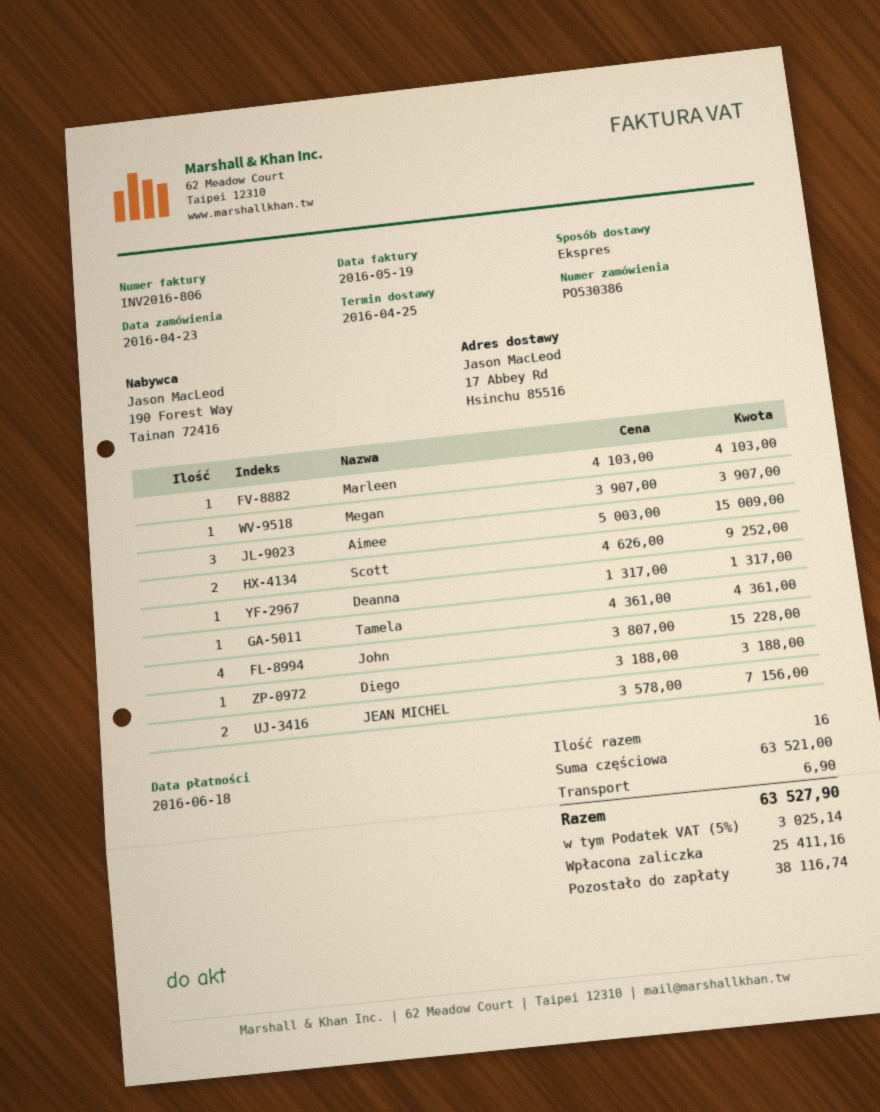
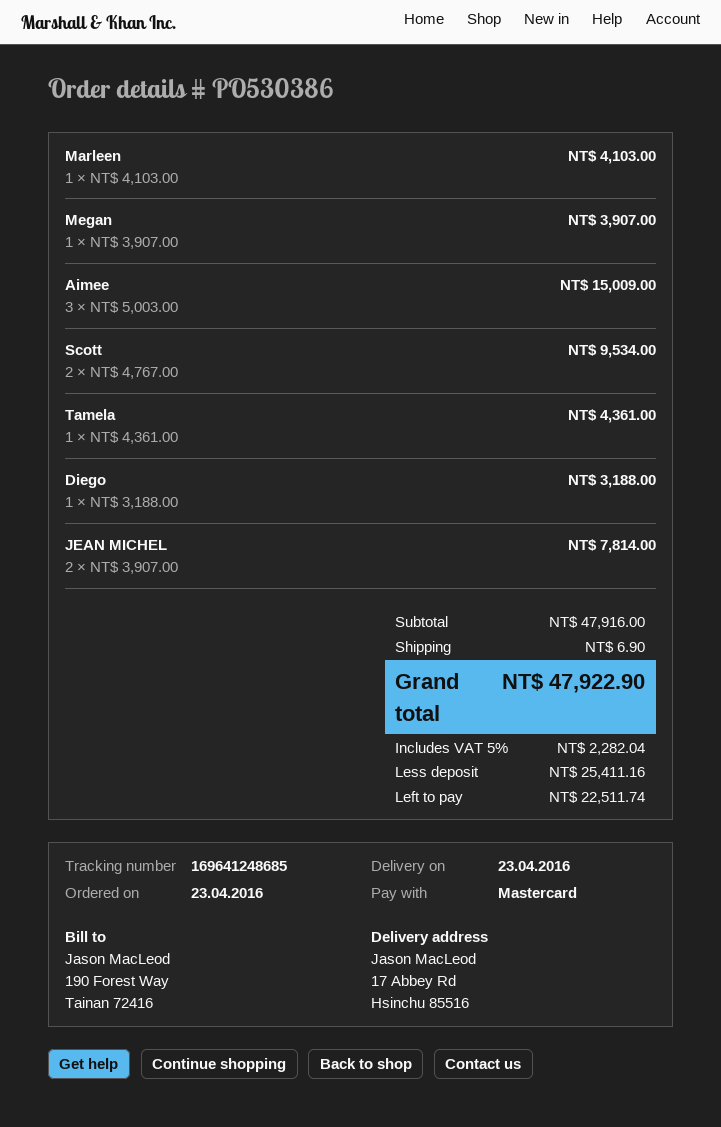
delivery date: 2016-04-25 -> 2016-04-23
Scott: 2 x 4626.00 = 9252.00 -> 2 x 4767.00 = 9534.00
Deanna: 1 x 1317.00 = 1317.00 -> none
John: 4 x 3807.00 = 15228.00 -> none
JEAN MICHEL: 2 x 3578.00 = 7156.00 -> 2 x 3907.00 = 7814.00
subtotal: 63521.00 -> 47916.00
tax: 5% = 3025.14 -> 5% = 2282.04
total: 63527.90 -> 47922.90
balance: 38116.74 -> 22511.74

